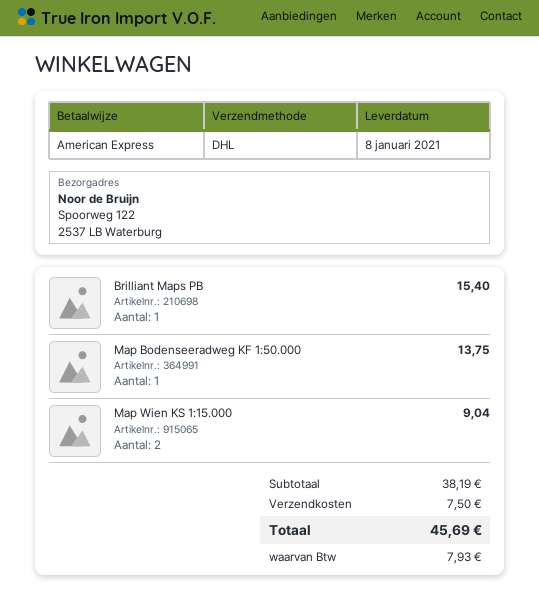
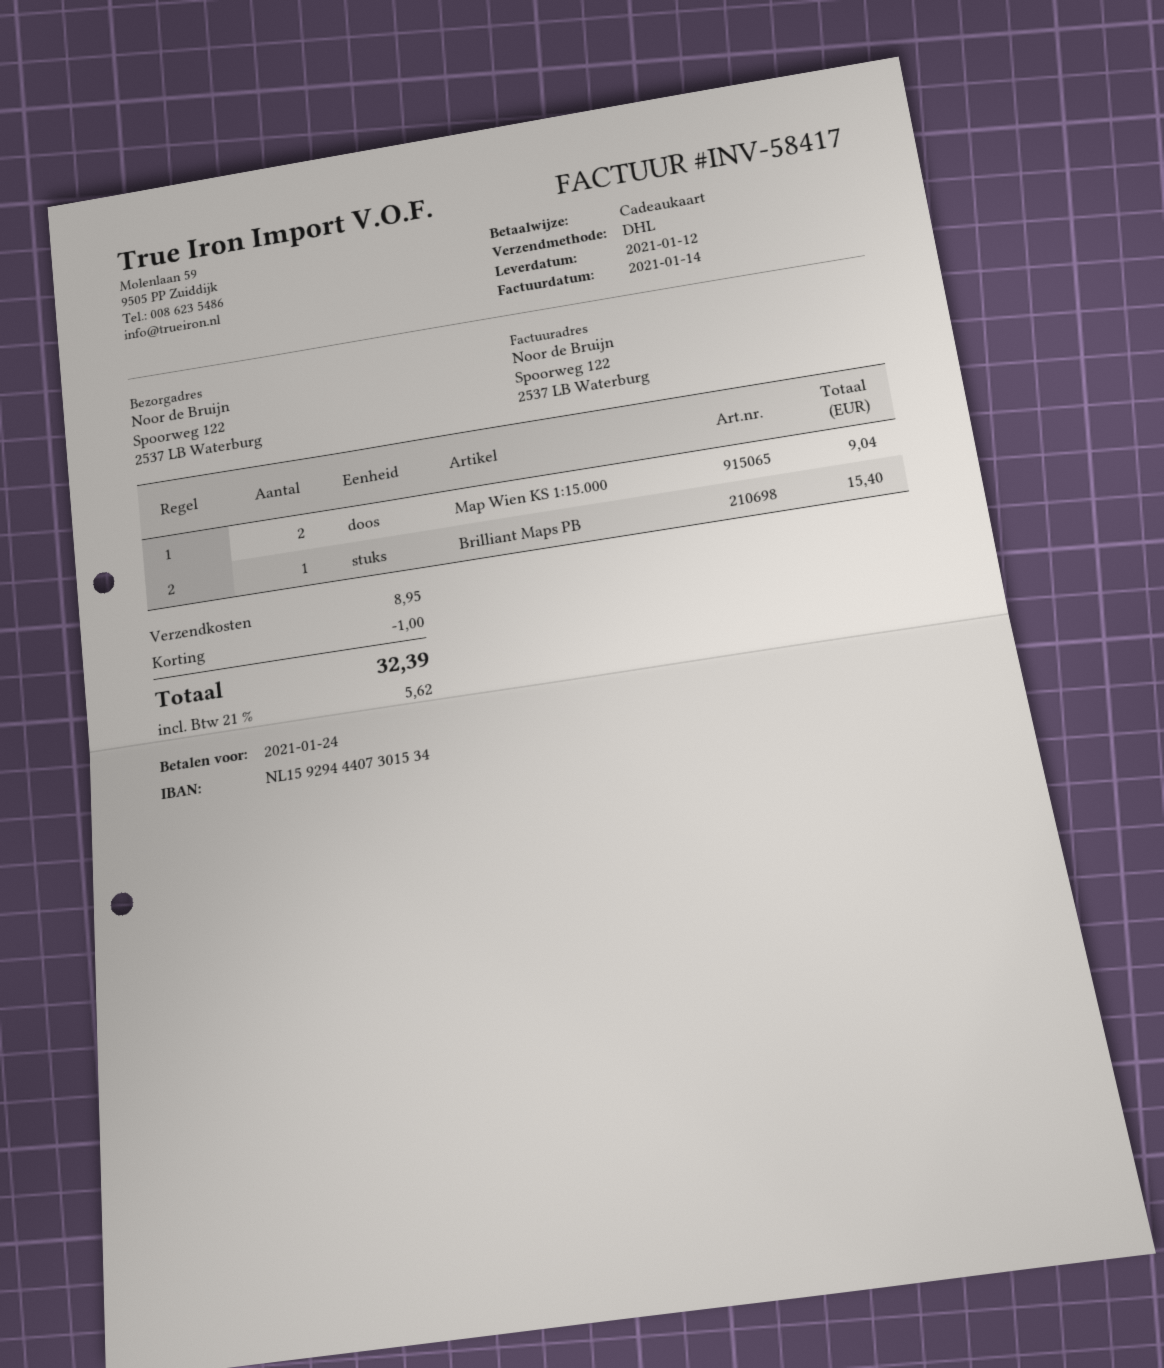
delivery date: 2021-01-08 -> 2021-01-12
payment method: American Express -> gift card
Map Bodenseeradweg KF 1:50.000: 1 for 13.75 -> none
discount: none -> 1.00
shipping: 7.50 -> 8.95
tax: 7.93 -> 5.62
total: 45.69 -> 32.39

